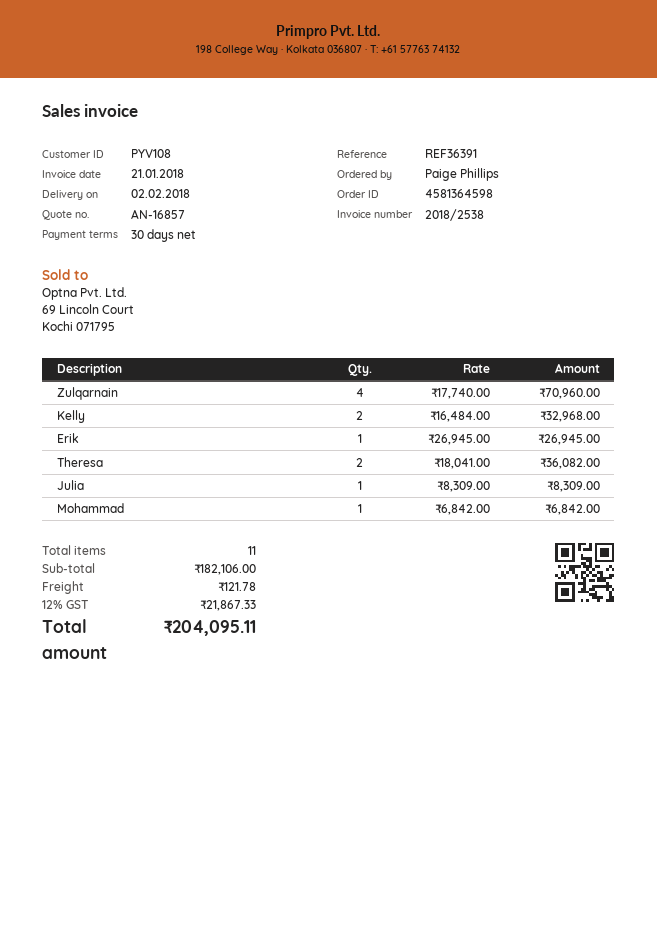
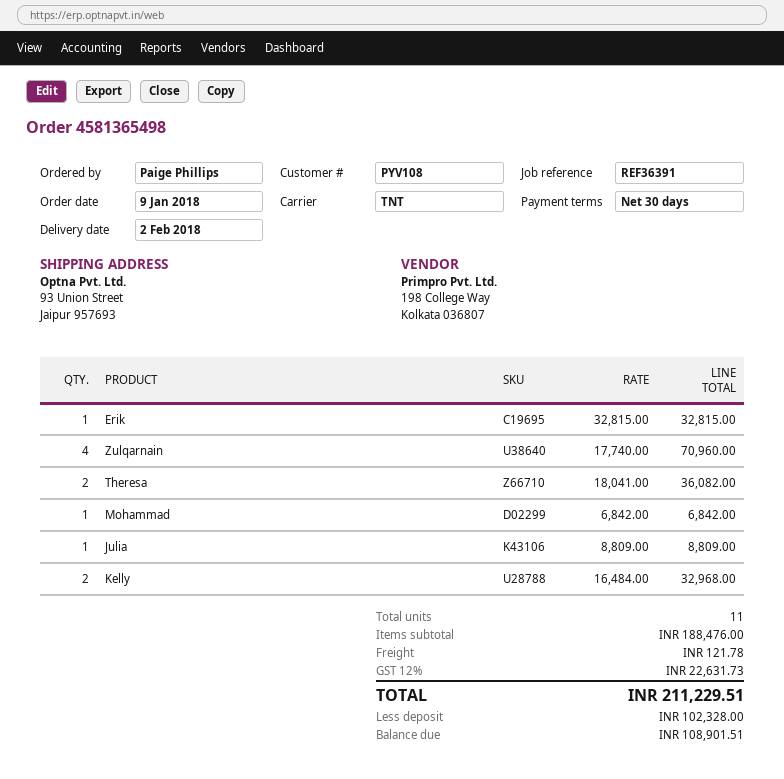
order number: 4581364598 -> 4581365498
Erik: 1 x 26945.00 = 26945.00 -> 1 x 32815.00 = 32815.00
Julia: 1 x 8309.00 = 8309.00 -> 1 x 8809.00 = 8809.00
subtotal: 182106.00 -> 188476.00
tax: 12% = 21867.33 -> 12% = 22631.73
total: 204095.11 -> 211229.51

